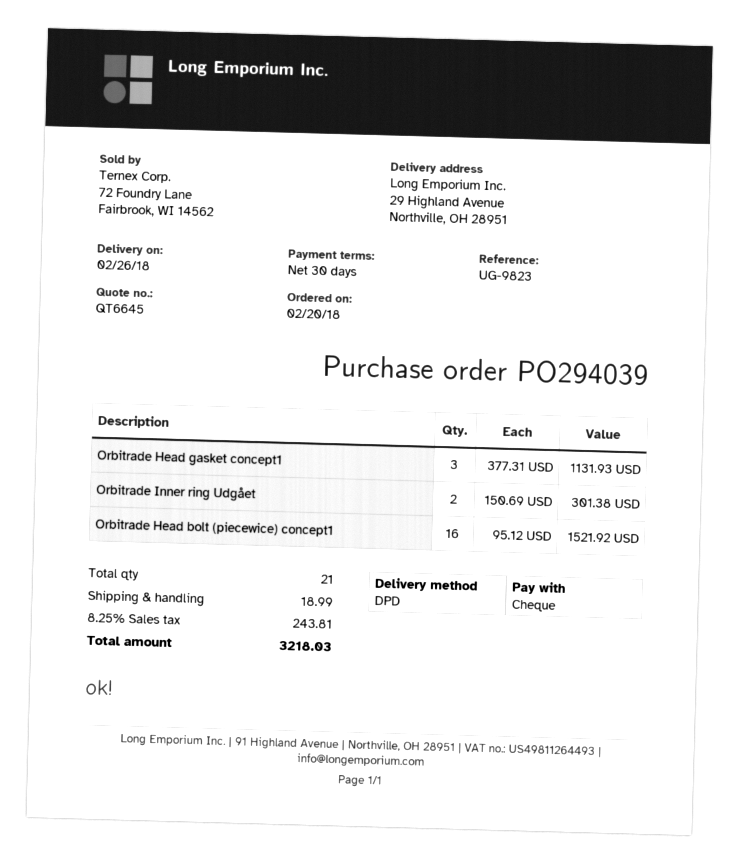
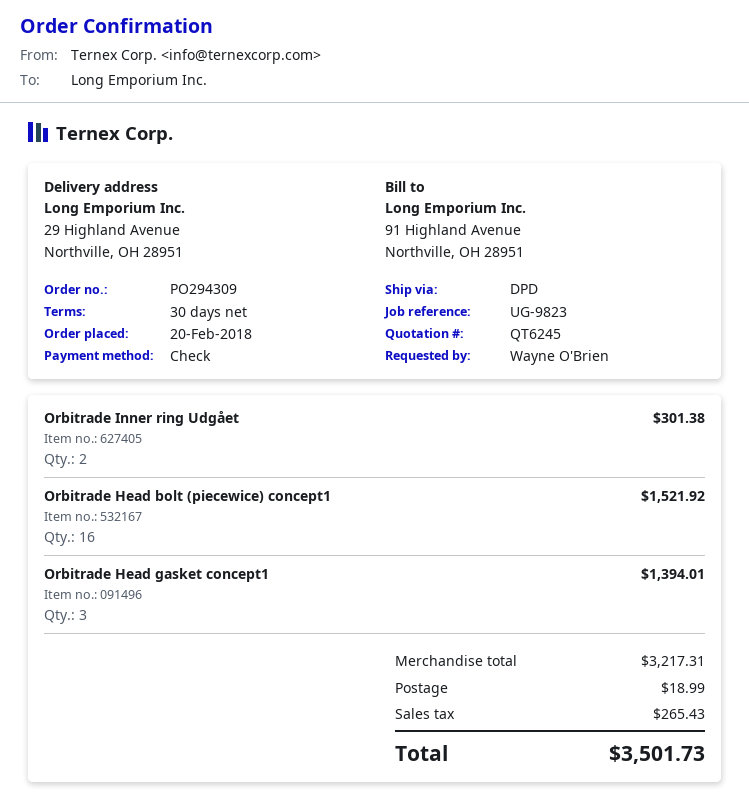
quote number: QT6645 -> QT6245
order number: PO294039 -> PO294309
Orbitrade Head gasket concept1: 3 for 1131.93 -> 3 for 1394.01
tax: 243.81 -> 265.43
total: 3218.03 -> 3501.73

